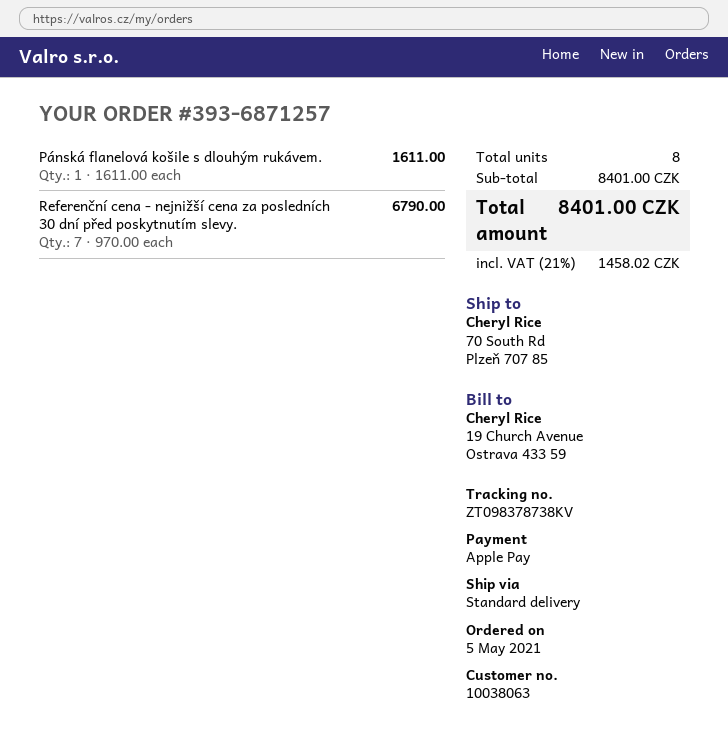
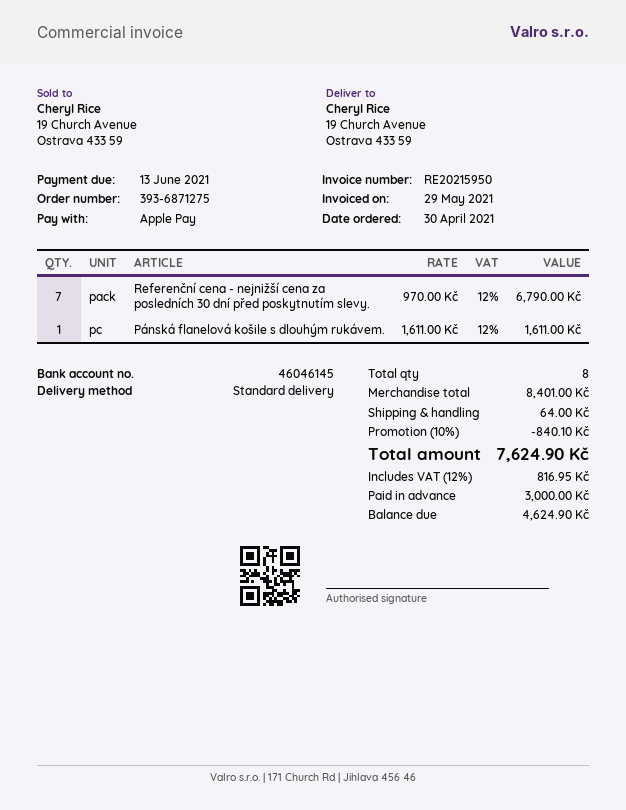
order number: 393-6871257 -> 393-6871275
order date: 2021-05-05 -> 2021-04-30
ship to: 70 South Rd, Plzeň 707 85 -> 19 Church Avenue, Ostrava 433 59
discount: none -> 10% = 840.10
shipping: none -> 64.00
tax: 21% = 1458.02 -> 12% = 816.95
total: 8401.00 -> 7624.90

